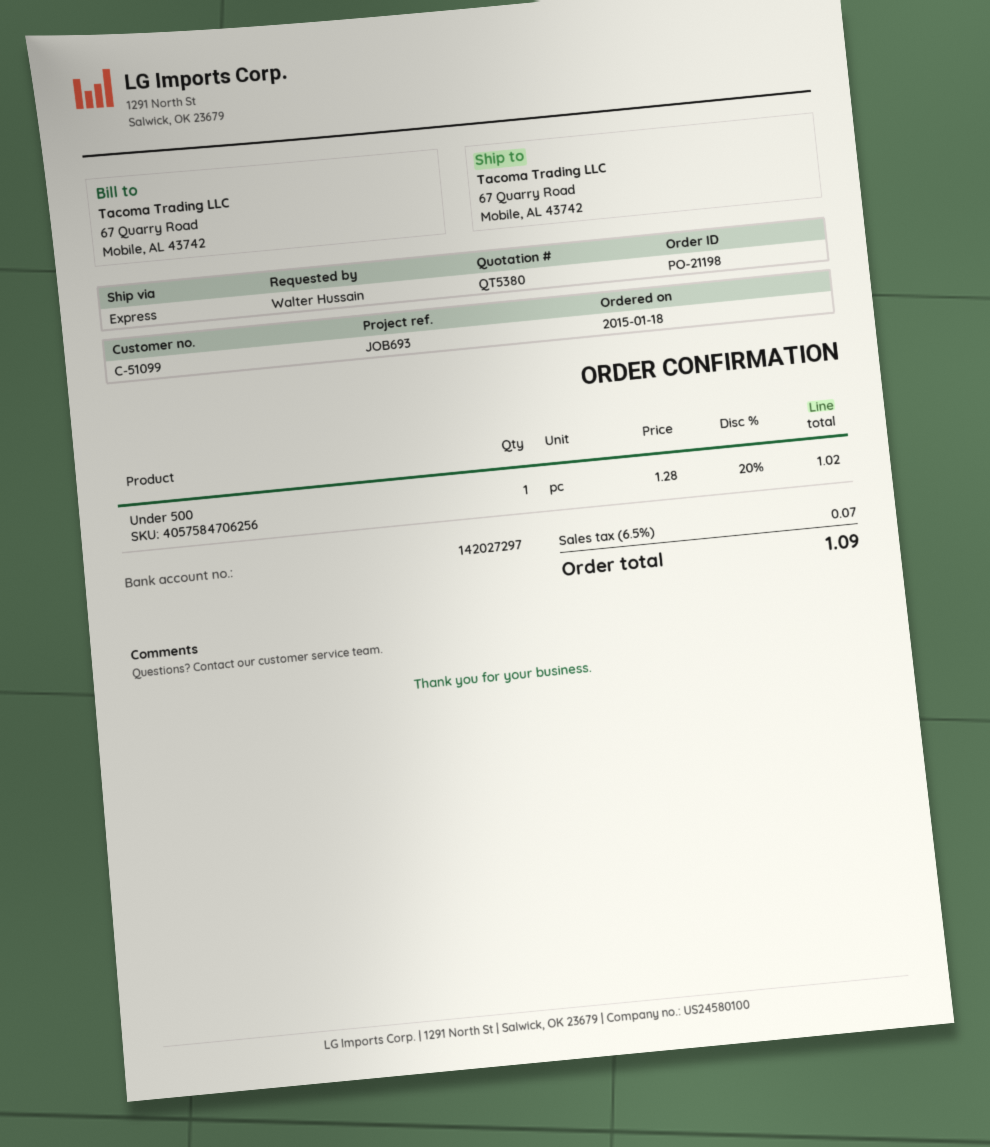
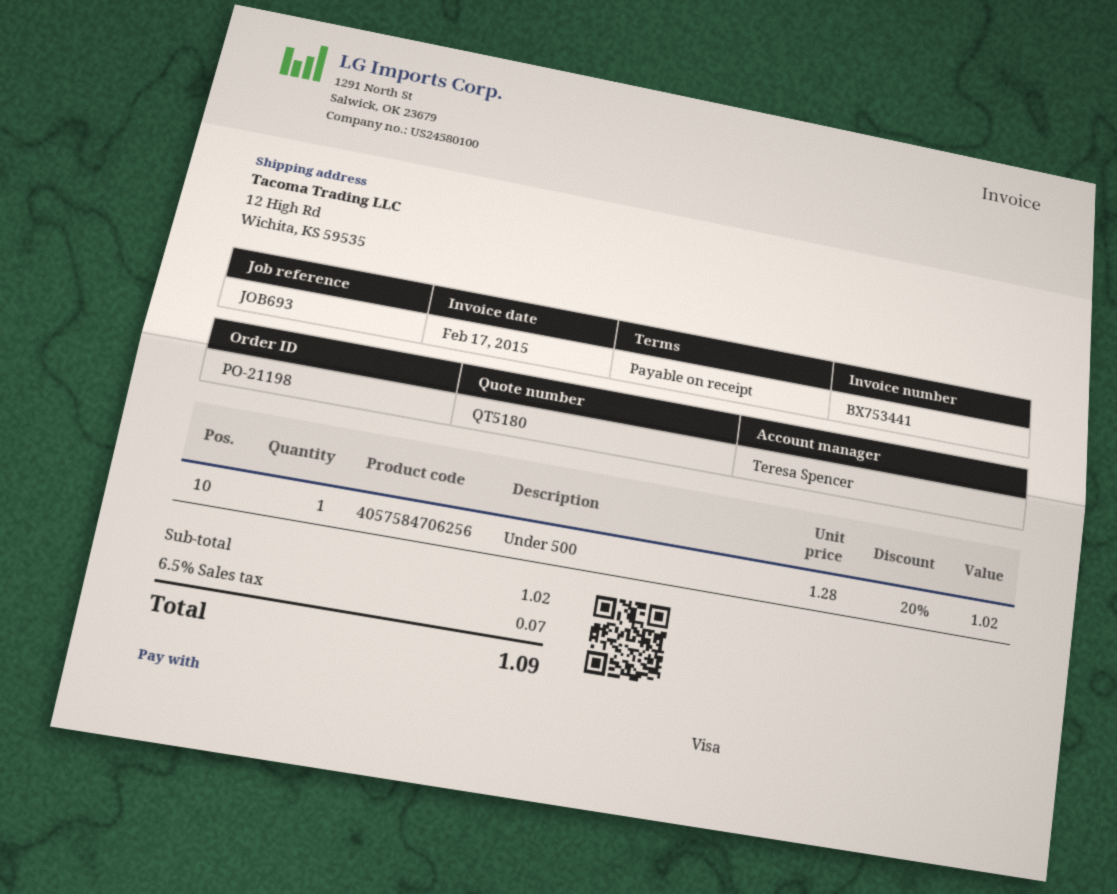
quote number: QT5380 -> QT5180
ship to: 67 Quarry Road, Mobile, AL 43742 -> 12 High Rd, Wichita, KS 59535

